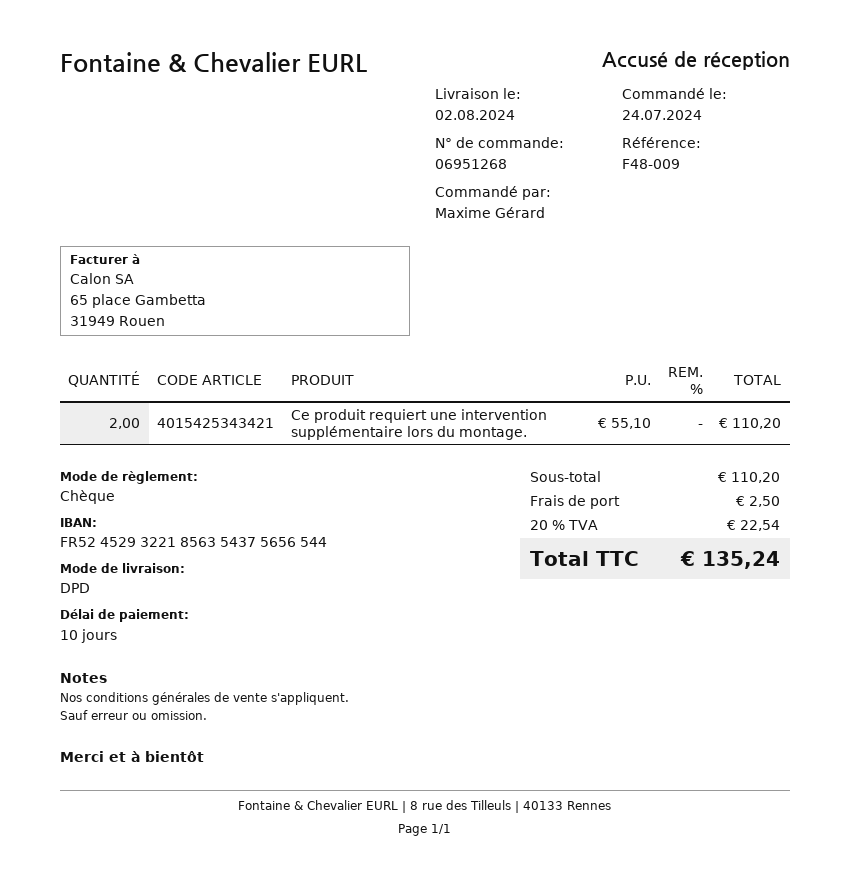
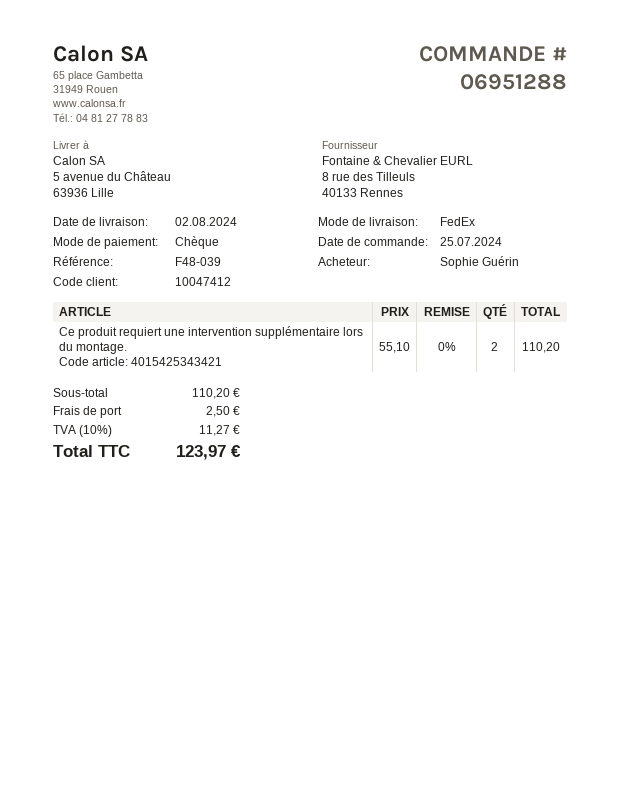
order number: 06951268 -> 06951288
order date: 2024-07-24 -> 2024-07-25
reference: F48-009 -> F48-039
ordered by: Maxime Gérard -> Sophie Guérin
shipping method: DPD -> FedEx
tax: 20% = 22.54 -> 10% = 11.27
total: 135.24 -> 123.97

